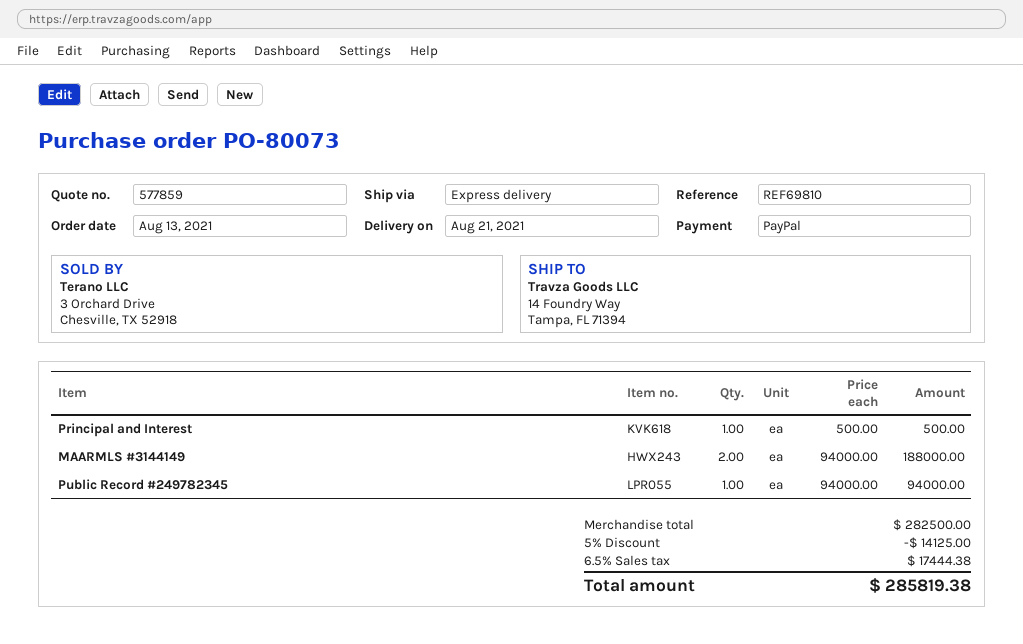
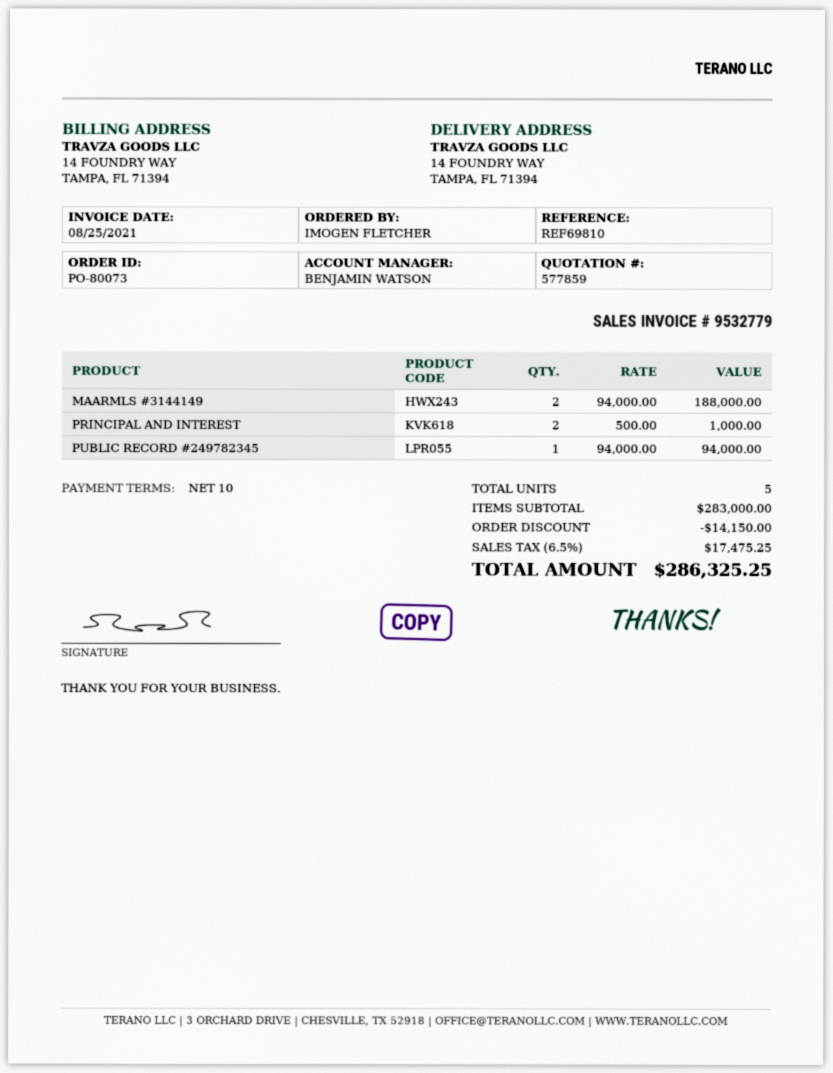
Principal and Interest: 1 x 500.00 = 500.00 -> 2 x 500.00 = 1000.00
subtotal: 282500.00 -> 283000.00
discount: 14125.00 -> 14150.00
tax: 6.5% = 17444.38 -> 6.5% = 17475.25
total: 285819.38 -> 286325.25

